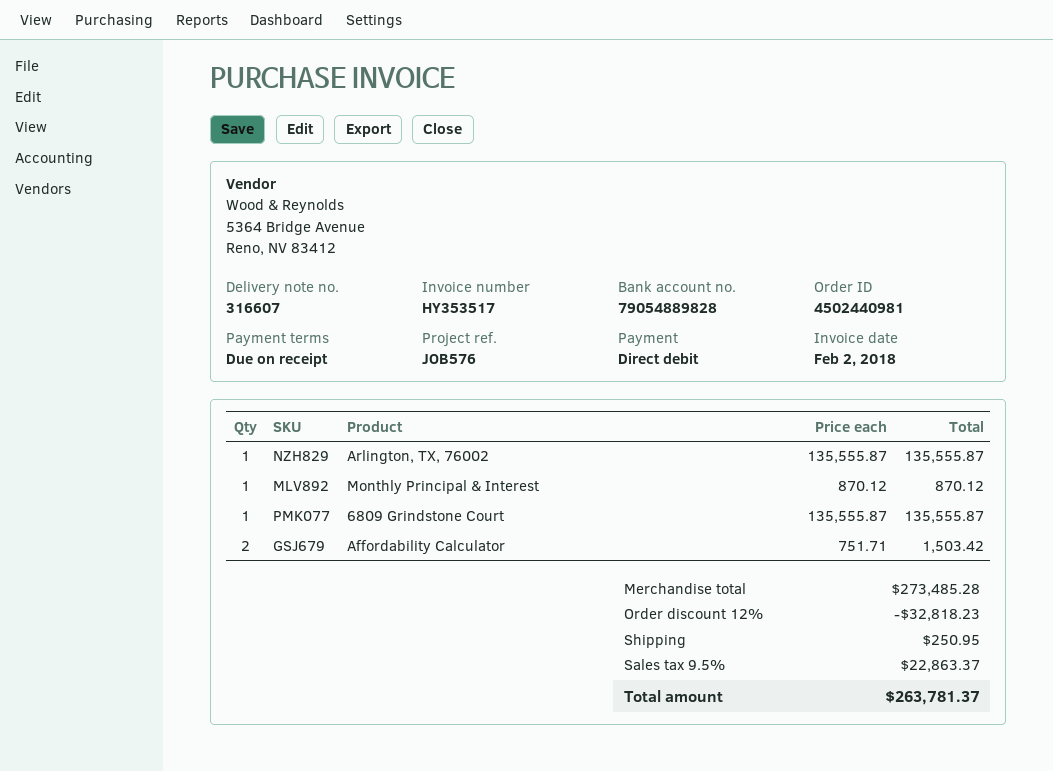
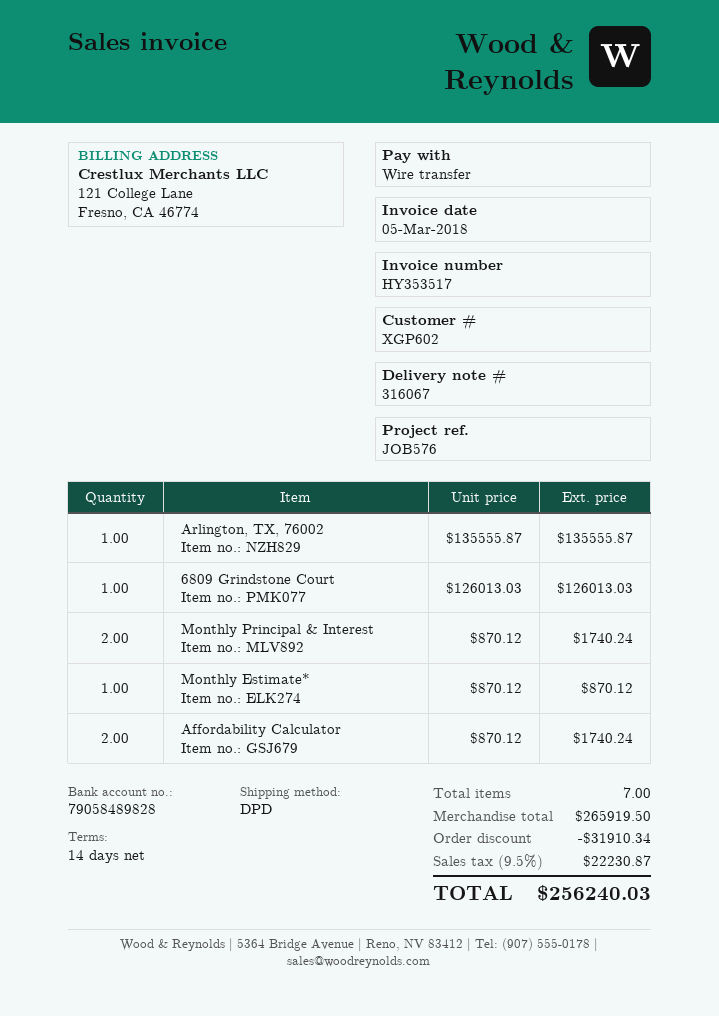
delivery note number: 316607 -> 316067
invoice date: 2018-02-02 -> 2018-03-05
payment terms: on receipt -> 14 days
payment method: direct debit -> bank transfer
bank account: 79054889828 -> 79058489828
Monthly Principal & Interest: 1 x 870.12 = 870.12 -> 2 x 870.12 = 1740.24
6809 Grindstone Court: 1 x 135555.87 = 135555.87 -> 1 x 126013.03 = 126013.03
Affordability Calculator: 2 x 751.71 = 1503.42 -> 2 x 870.12 = 1740.24
Monthly Estimate*: none -> 1 x 870.12 = 870.12
subtotal: 273485.28 -> 265919.50
discount: 32818.23 -> 31910.34
shipping: 250.95 -> none
tax: 9.5% = 22863.37 -> 9.5% = 22230.87
total: 263781.37 -> 256240.03

